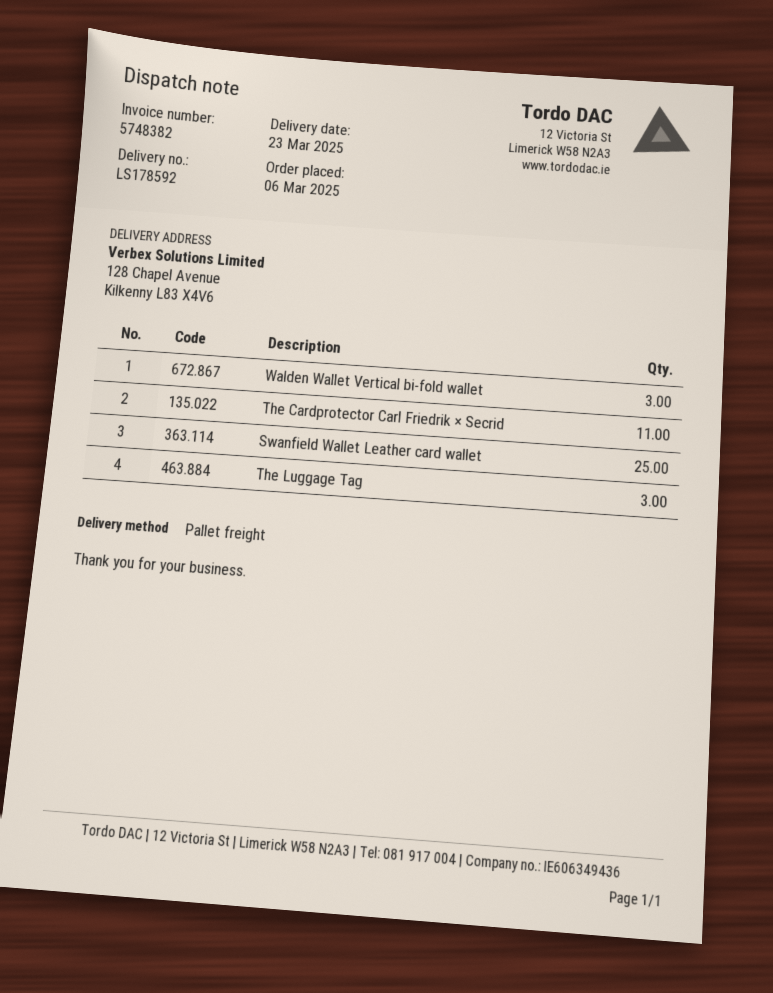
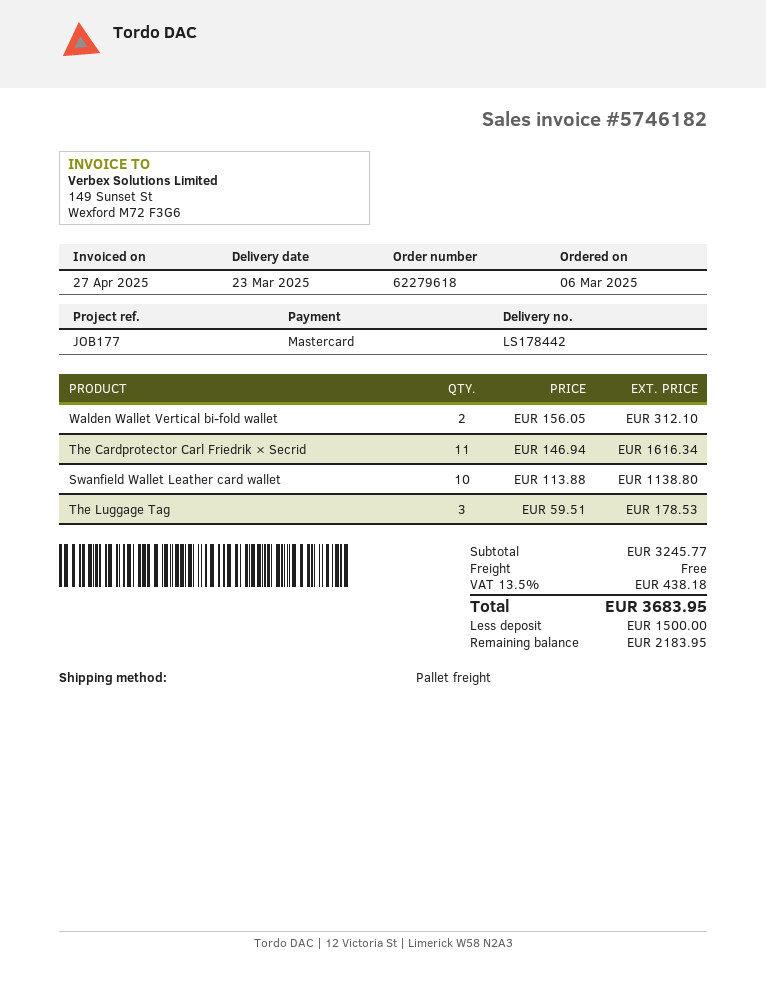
delivery note number: LS178592 -> LS178442
invoice number: 5748382 -> 5746182
Walden Wallet Vertical bi-fold wallet: 3 -> 2
Swanfield Wallet Leather card wallet: 25 -> 10

